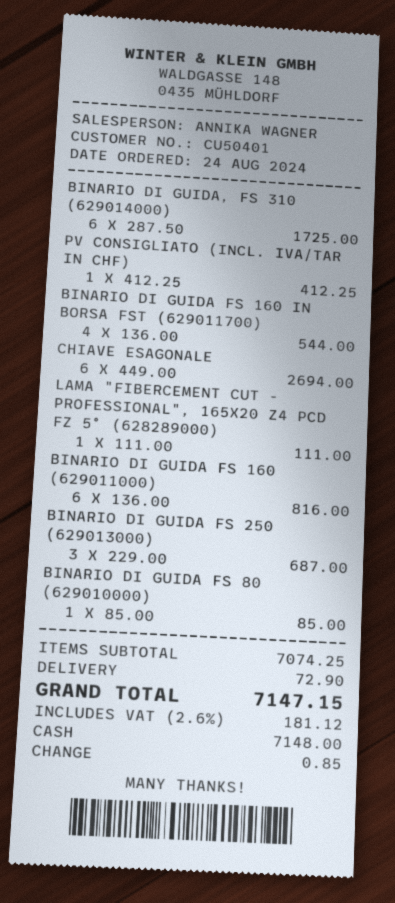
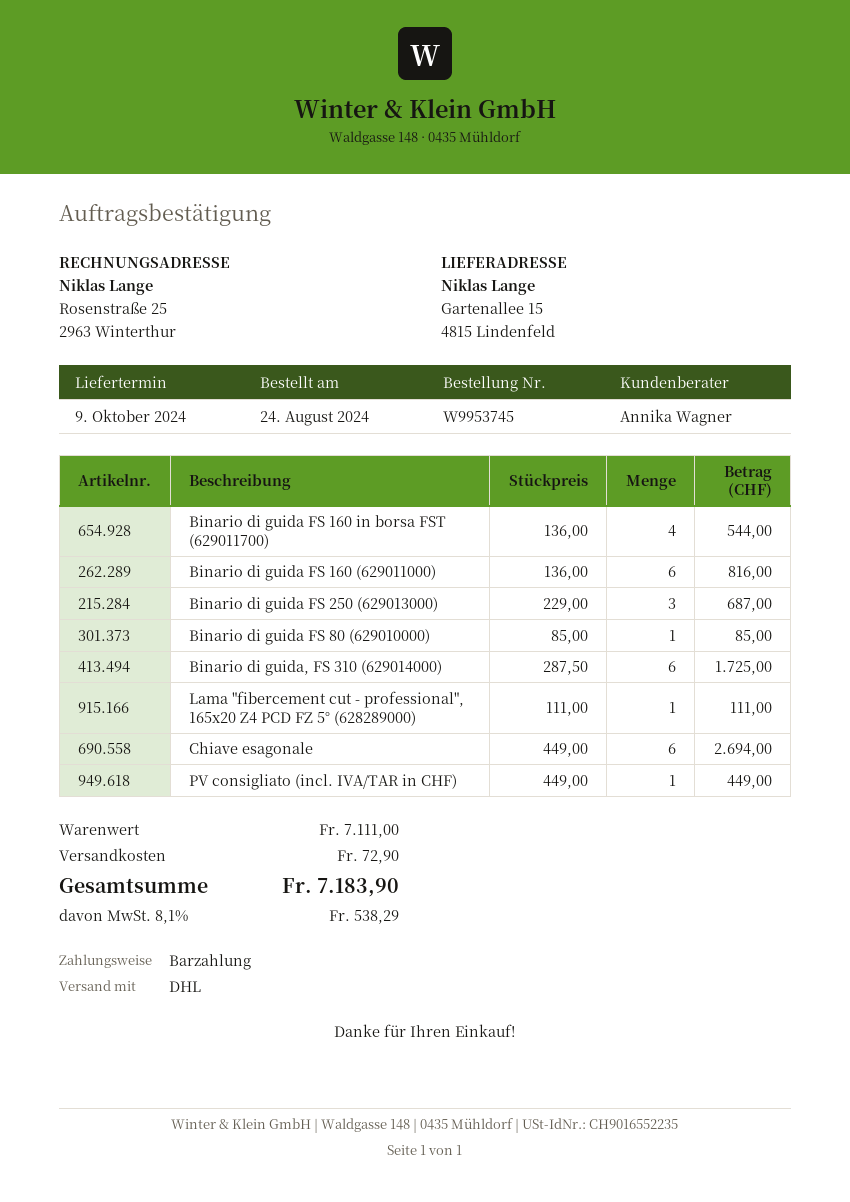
PV CONSIGLIATO (INCL. IVA/TAR IN CHF): 1 x 412.25 = 412.25 -> 1 x 449.00 = 449.00
subtotal: 7074.25 -> 7111.00
tax: 2.6% = 181.12 -> 8.1% = 538.29
total: 7147.15 -> 7183.90

